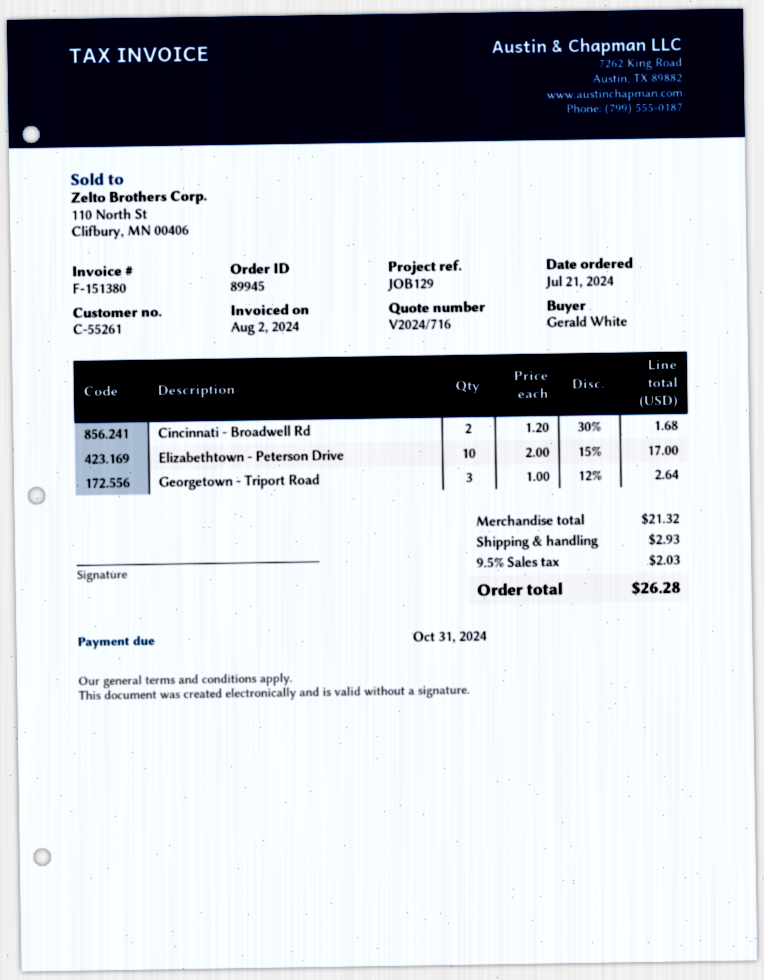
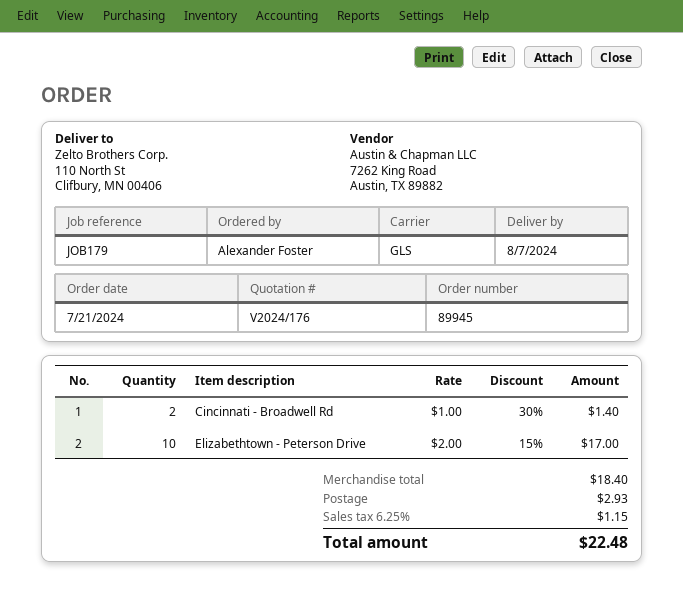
quote number: V2024/716 -> V2024/176
reference: JOB129 -> JOB179
ordered by: Gerald White -> Alexander Foster
Cincinnati - Broadwell Rd: 2 x 1.20 - 30% = 1.68 -> 2 x 1.00 - 30% = 1.40
Georgetown - Triport Road: 3 x 1.00 - 12% = 2.64 -> none
subtotal: 21.32 -> 18.40
tax: 9.5% = 2.03 -> 6.25% = 1.15
total: 26.28 -> 22.48

